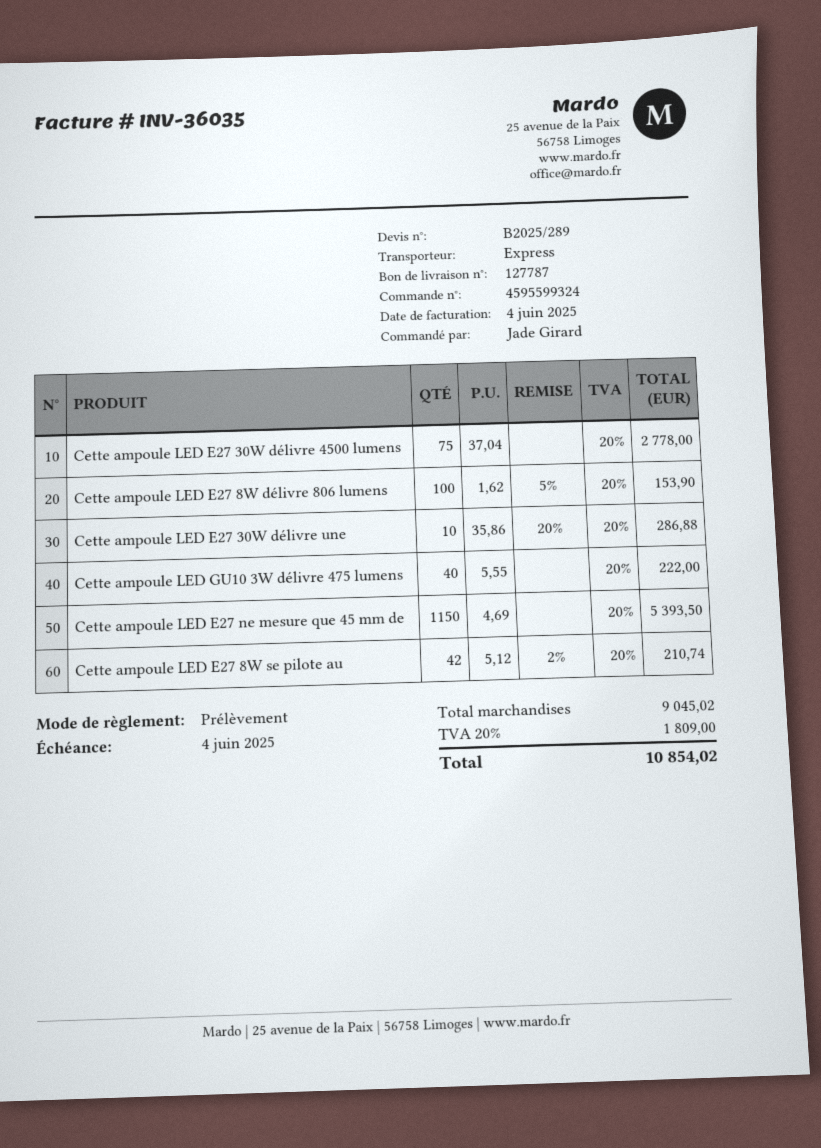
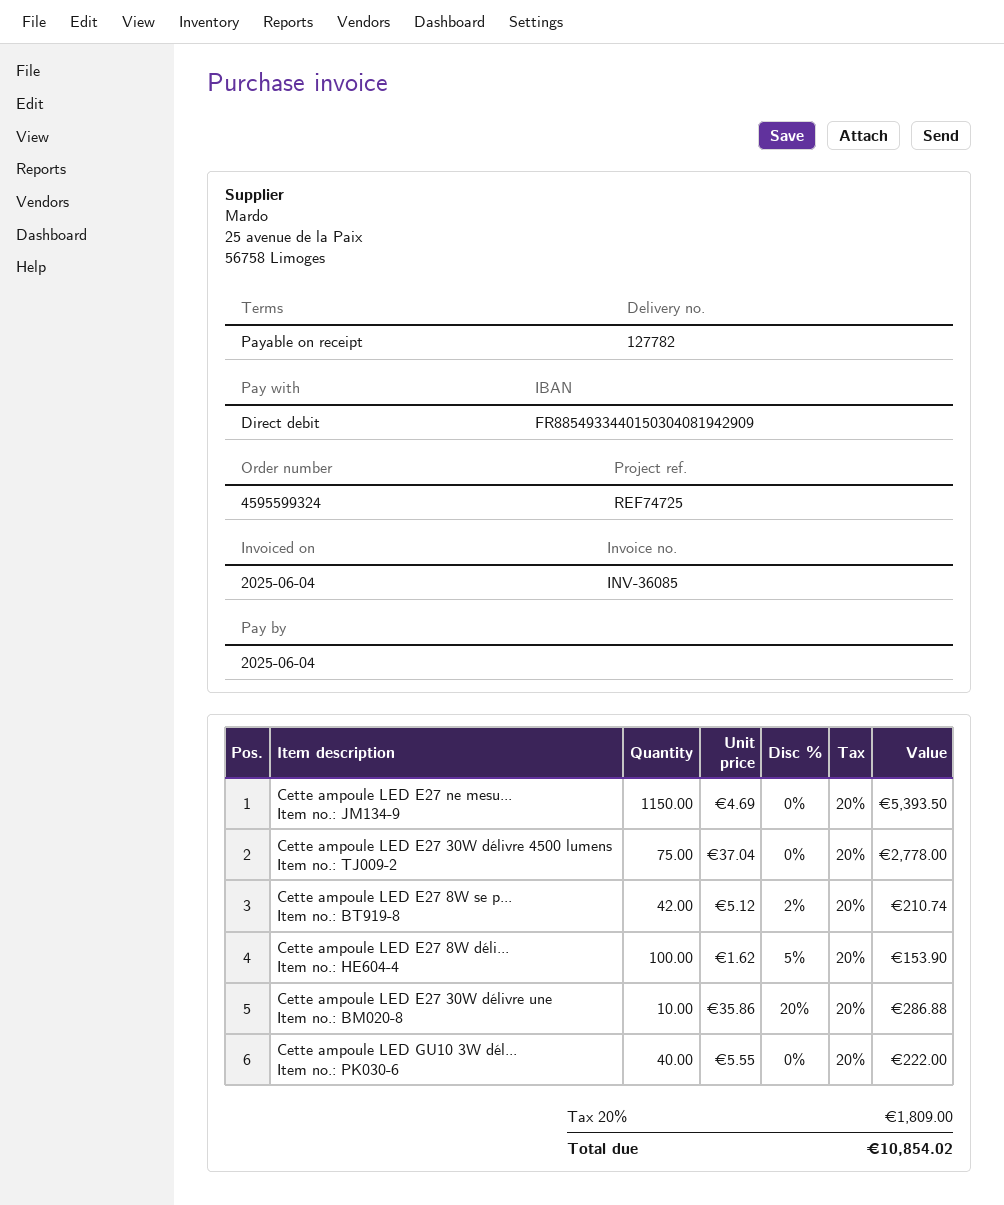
delivery note number: 127787 -> 127782
invoice number: INV-36035 -> INV-36085

